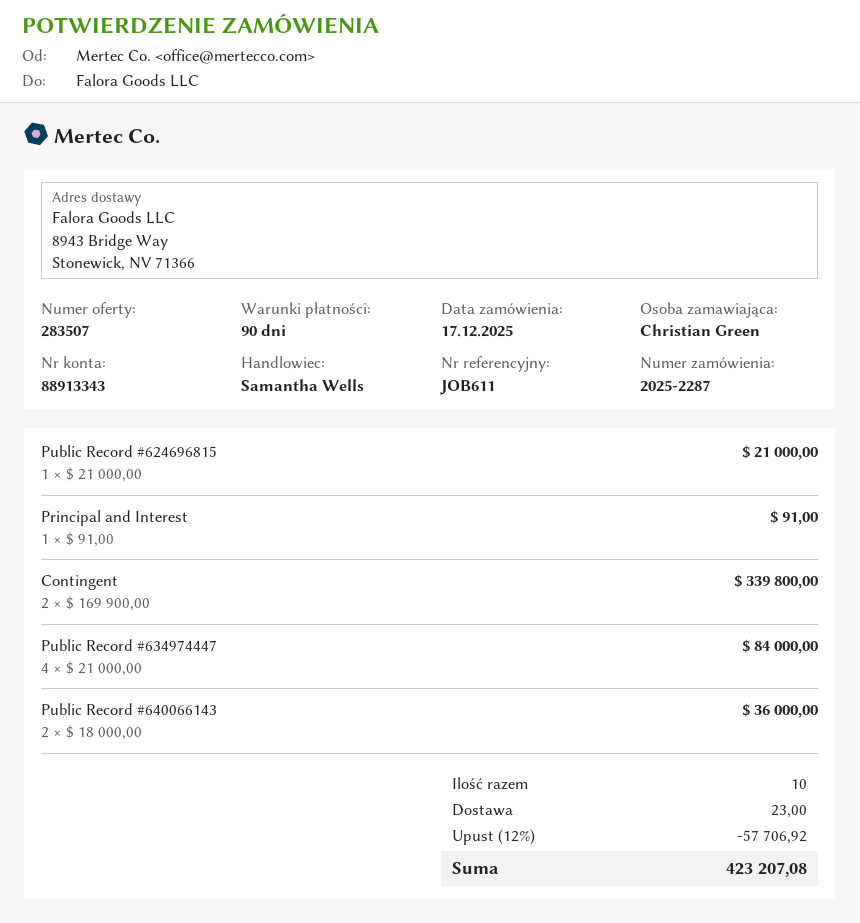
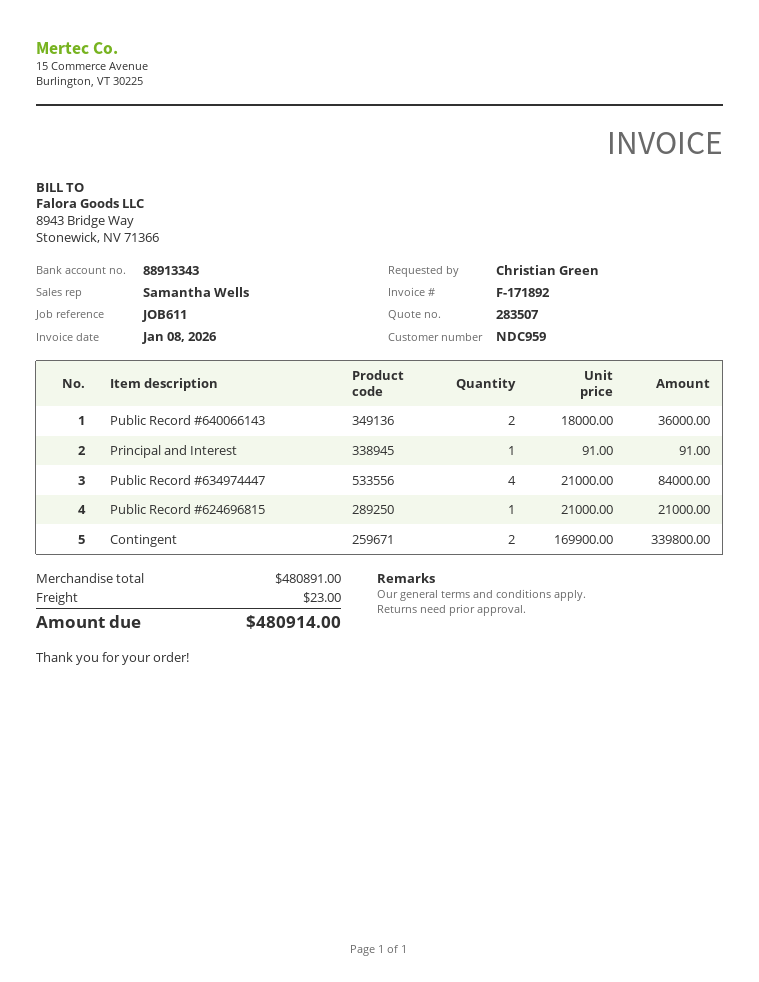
discount: 12% = 57706.92 -> none
total: 423207.08 -> 480914.00

